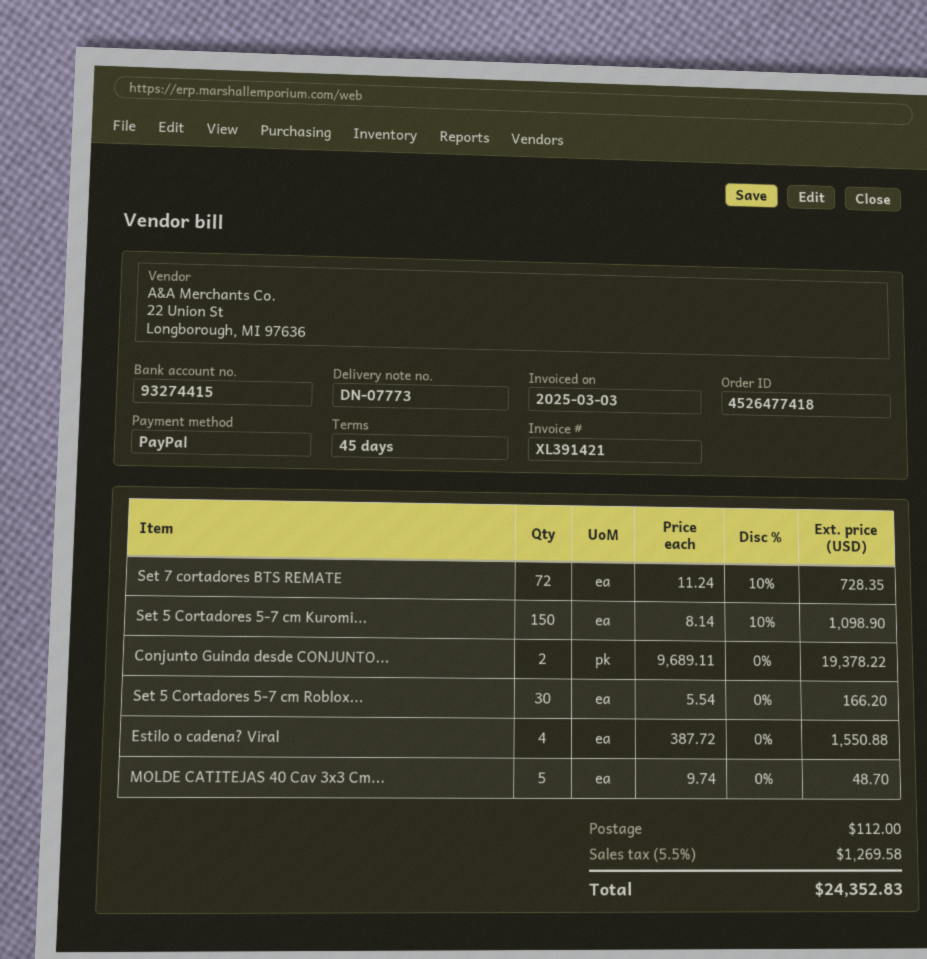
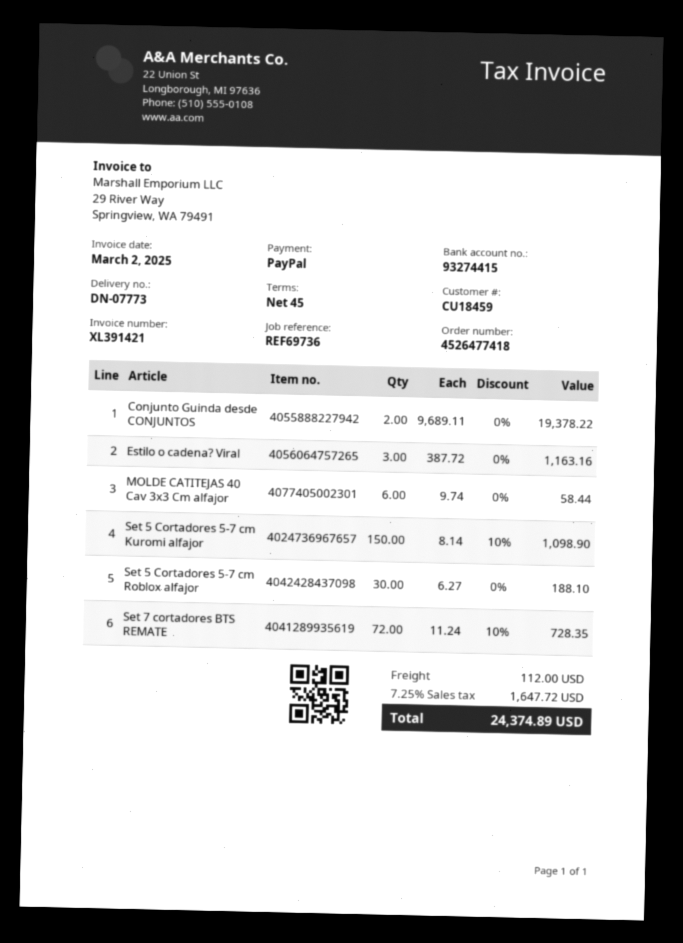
invoice date: 2025-03-03 -> 2025-03-02
Set 5 Cortadores 5-7 cm Roblox...: 30 x 5.54 = 166.20 -> 30 x 6.27 = 188.10
Estilo o cadena? Viral: 4 x 387.72 = 1550.88 -> 3 x 387.72 = 1163.16
MOLDE CATITEJAS 40 Cav 3x3 Cm...: 5 x 9.74 = 48.70 -> 6 x 9.74 = 58.44
tax: 5.5% = 1269.58 -> 7.25% = 1647.72
total: 24352.83 -> 24374.89

